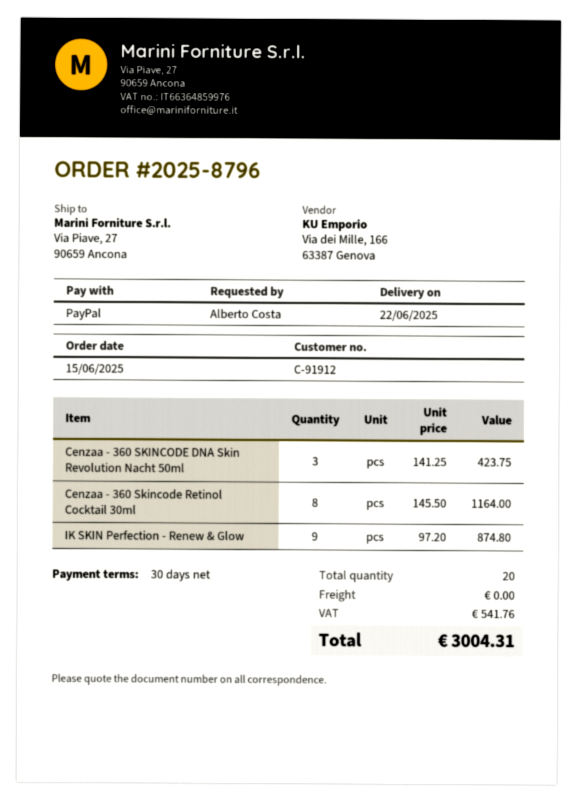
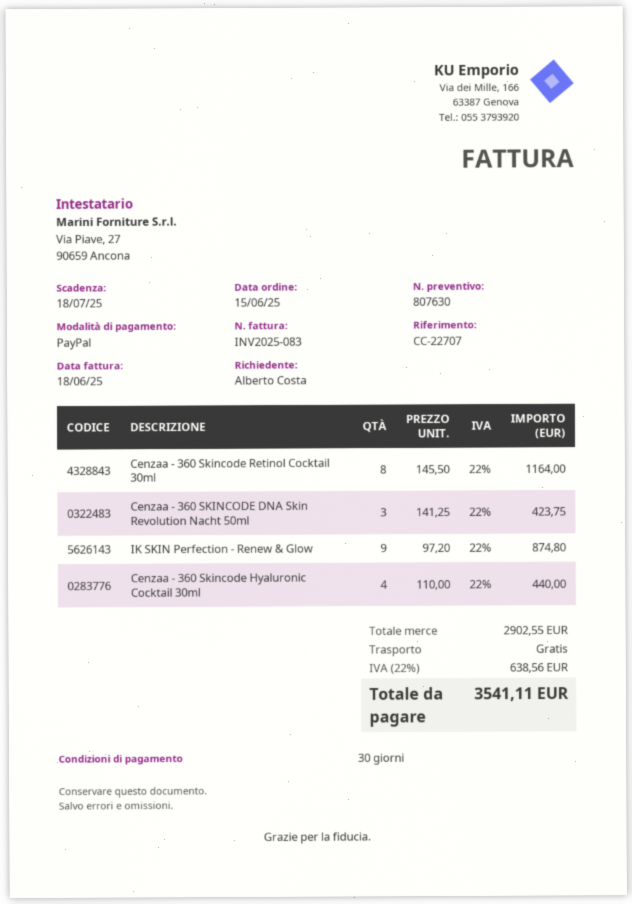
Cenzaa - 360 Skincode Hyaluronic Cocktail 30ml: none -> 4 x 110.00 = 440.00
tax: 541.76 -> 638.56
total: 3004.31 -> 3541.11

